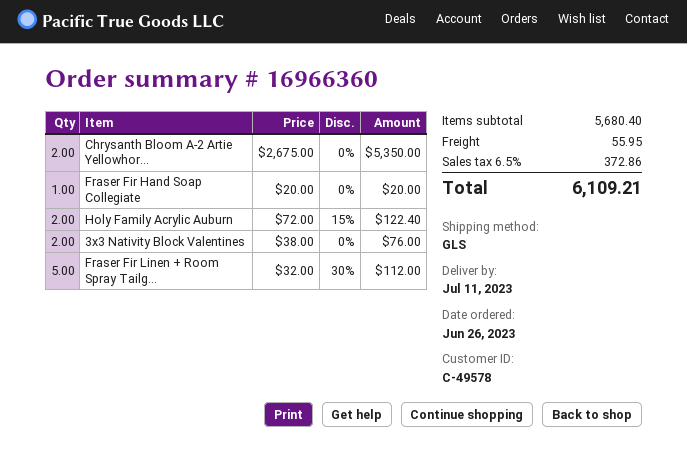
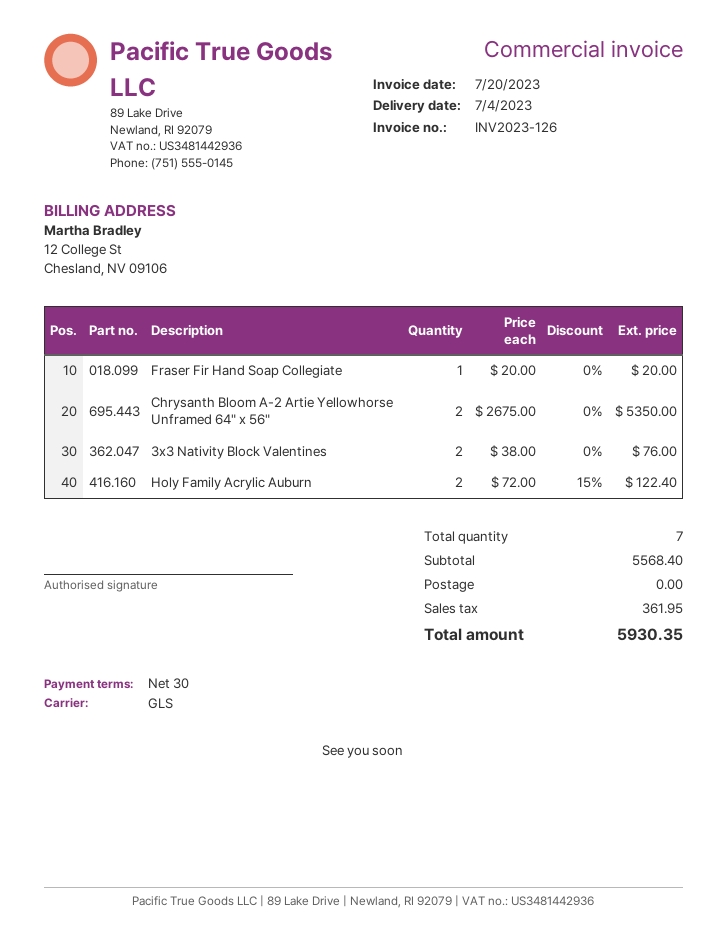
delivery date: 2023-07-11 -> 2023-07-04
Fraser Fir Linen + Room Spray Tailg...: 5 x 32.00 - 30% = 112.00 -> none
subtotal: 5680.40 -> 5568.40
shipping: 55.95 -> 0.00
tax: 372.86 -> 361.95
total: 6109.21 -> 5930.35

